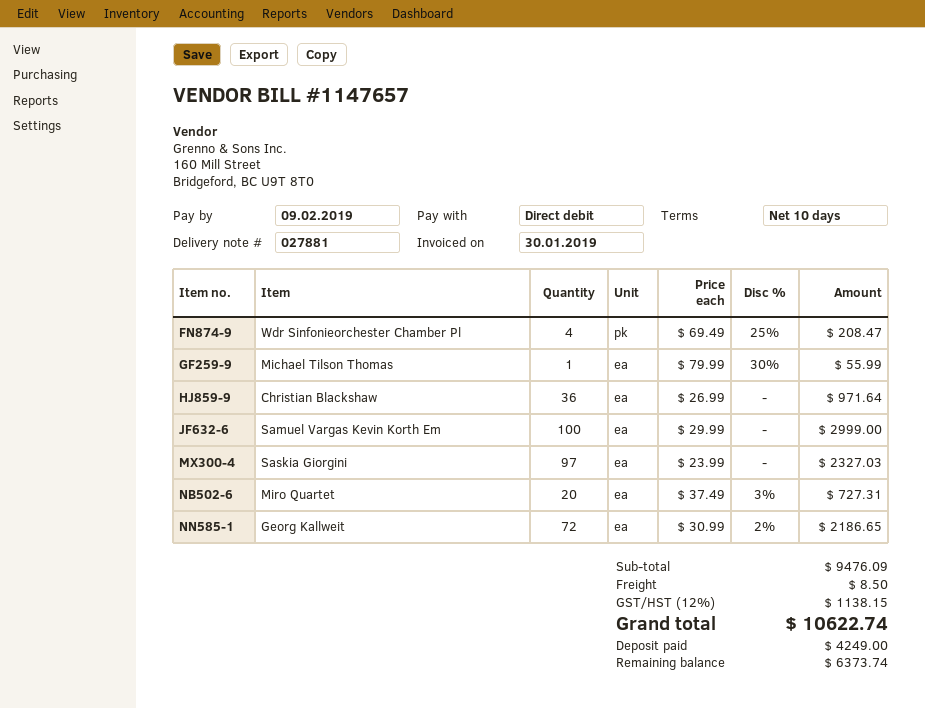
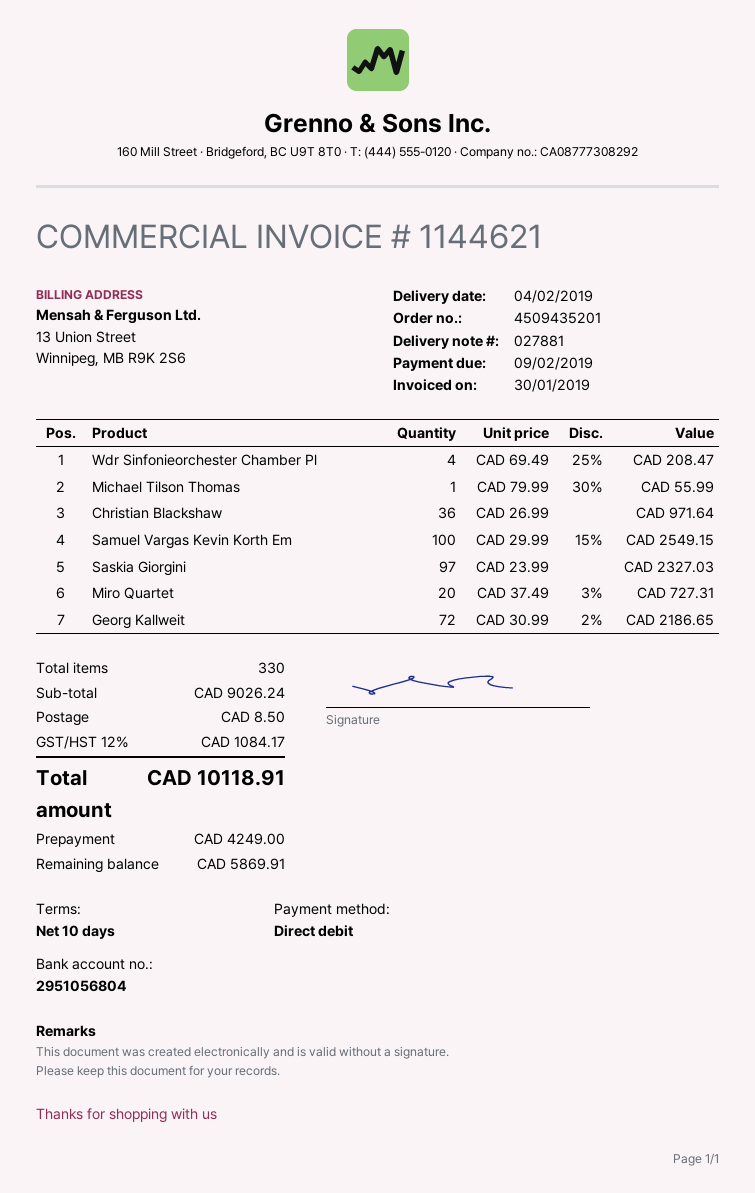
invoice number: 1147657 -> 1144621
Samuel Vargas Kevin Korth Em: 100 x 29.99 = 2999.00 -> 100 x 29.99 - 15% = 2549.15
subtotal: 9476.09 -> 9026.24
tax: 12% = 1138.15 -> 12% = 1084.17
total: 10622.74 -> 10118.91
balance: 6373.74 -> 5869.91

